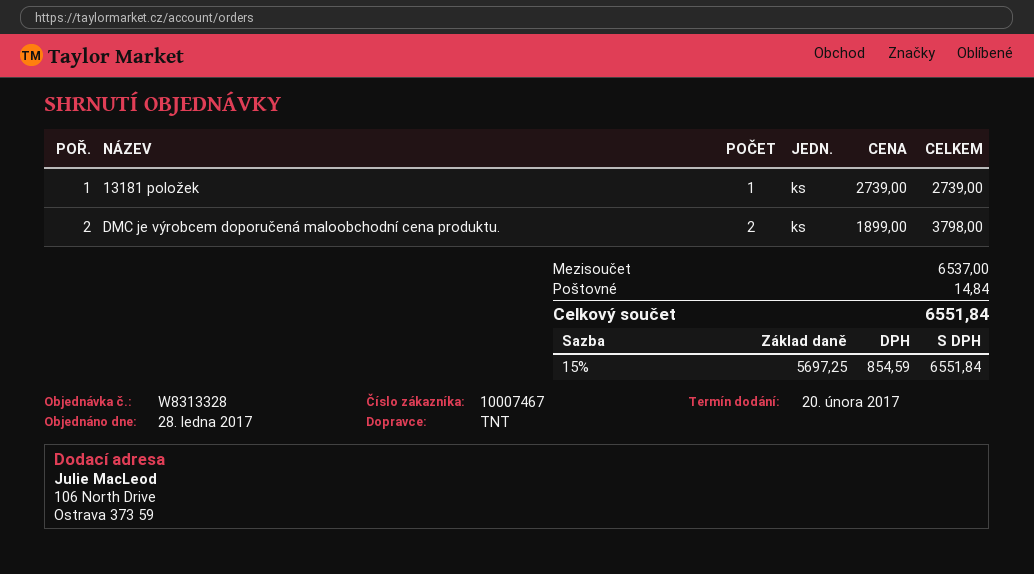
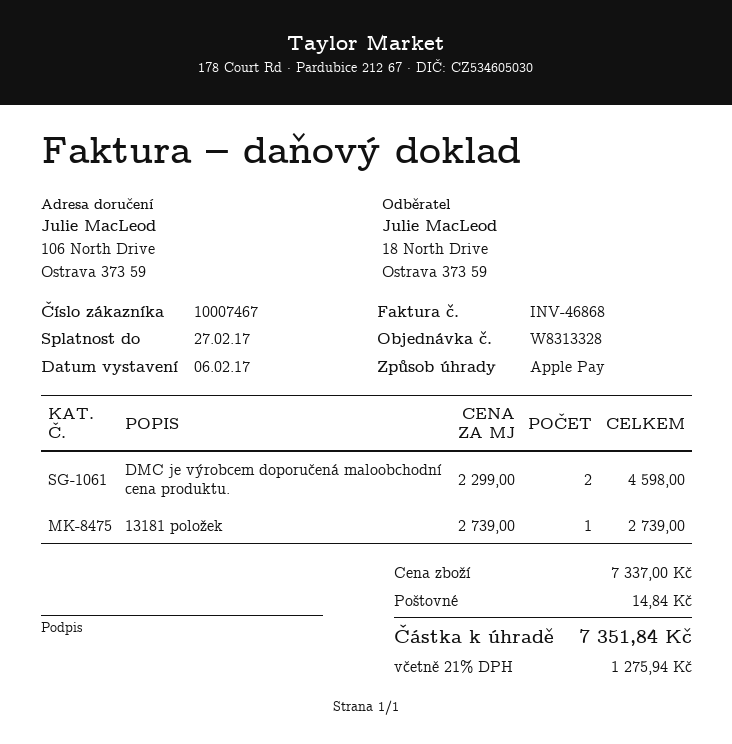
DMC je výrobcem doporučená maloobchodní cena produktu.: 2 x 1899.00 = 3798.00 -> 2 x 2299.00 = 4598.00
subtotal: 6537.00 -> 7337.00
tax: 15% = 854.59 -> 21% = 1275.94
total: 6551.84 -> 7351.84

